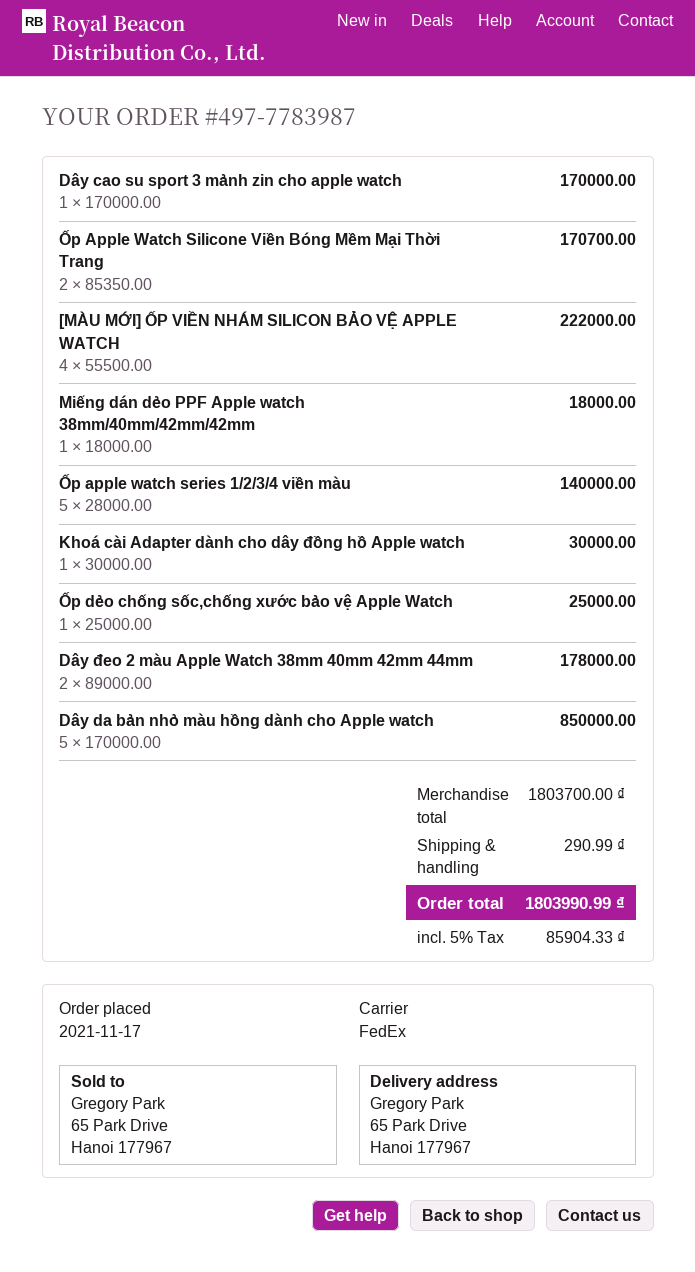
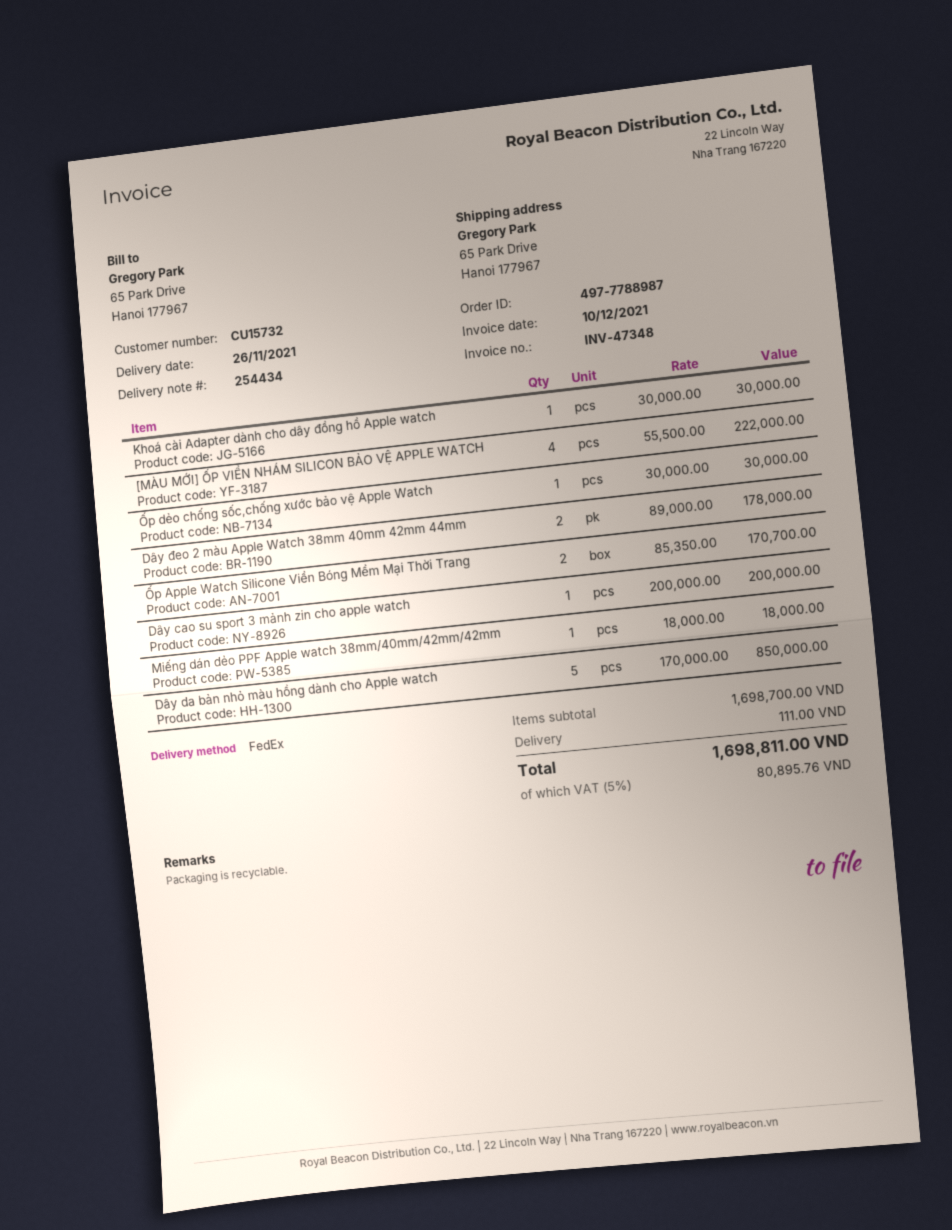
order number: 497-7783987 -> 497-7788987
Dây cao su sport 3 mảnh zin cho apple watch: 1 x 170000.00 = 170000.00 -> 1 x 200000.00 = 200000.00
Ốp apple watch series 1/2/3/4 viền màu: 5 x 28000.00 = 140000.00 -> none
Ốp dẻo chống sốc,chống xước bảo vệ Apple Watch: 1 x 25000.00 = 25000.00 -> 1 x 30000.00 = 30000.00
subtotal: 1803700.00 -> 1698700.00
shipping: 290.99 -> 111.00
tax: 5% = 85904.33 -> 5% = 80895.76
total: 1803990.99 -> 1698811.00

